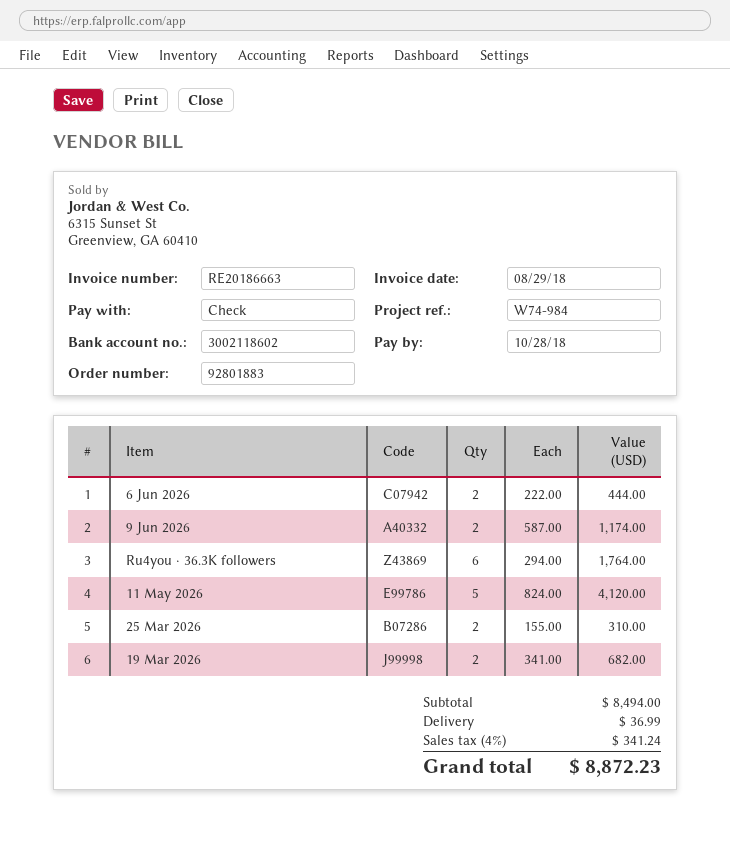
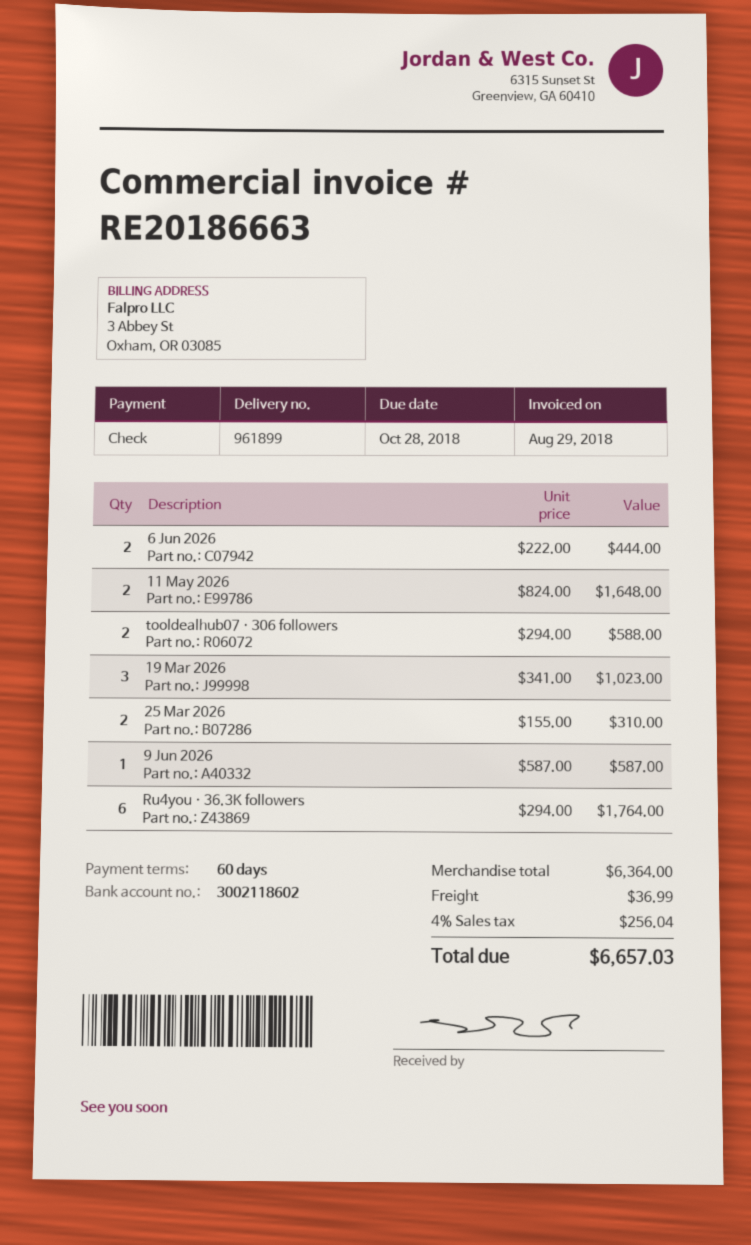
9 Jun 2026: 2 x 587.00 = 1174.00 -> 1 x 587.00 = 587.00
11 May 2026: 5 x 824.00 = 4120.00 -> 2 x 824.00 = 1648.00
19 Mar 2026: 2 x 341.00 = 682.00 -> 3 x 341.00 = 1023.00
tooldealhub07 · 306 followers: none -> 2 x 294.00 = 588.00
subtotal: 8494.00 -> 6364.00
tax: 4% = 341.24 -> 4% = 256.04
total: 8872.23 -> 6657.03

